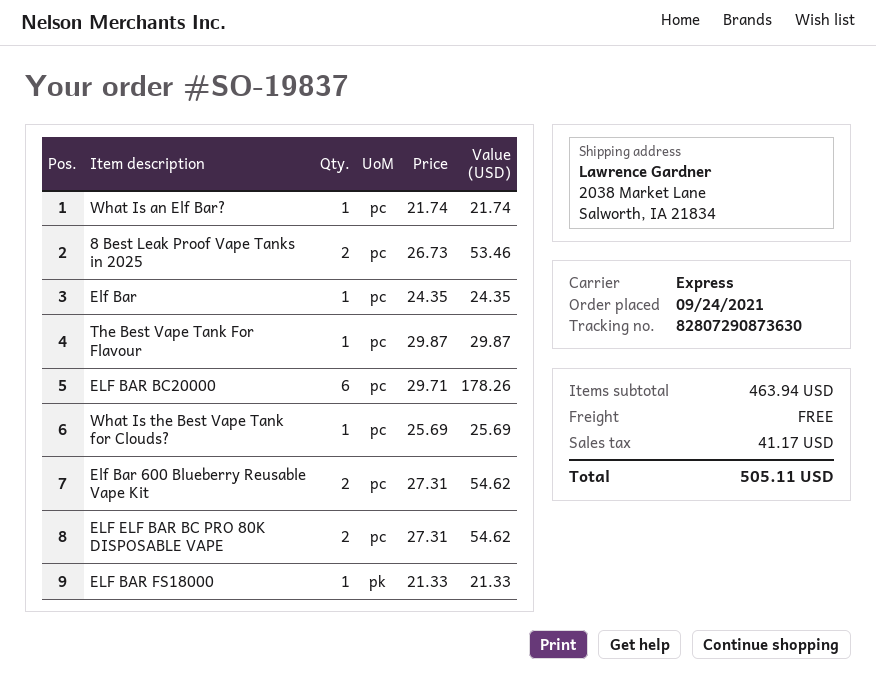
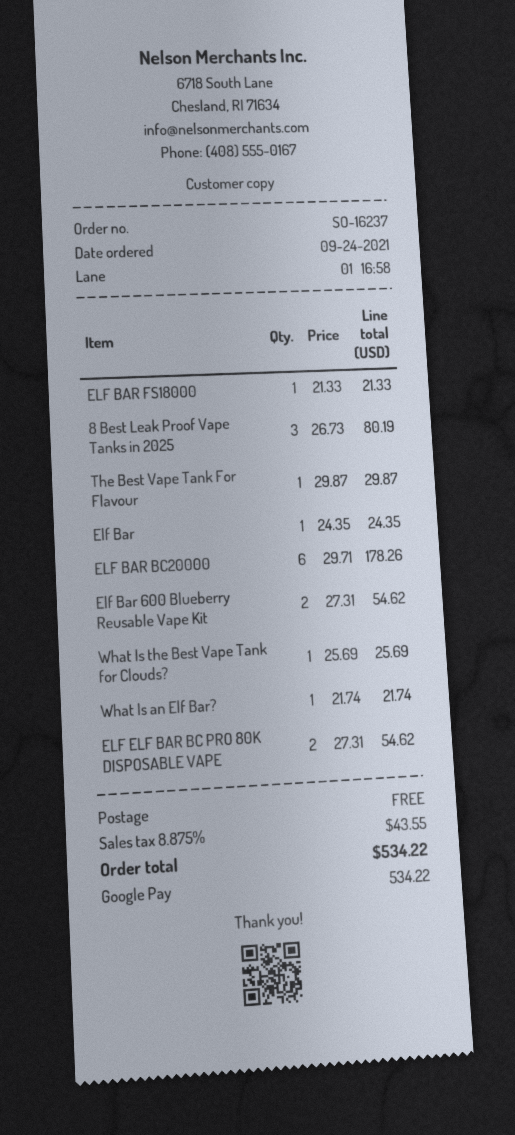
order number: SO-19837 -> SO-16237
8 Best Leak Proof Vape Tanks in 2025: 2 x 26.73 = 53.46 -> 3 x 26.73 = 80.19
tax: 41.17 -> 43.55
total: 505.11 -> 534.22

